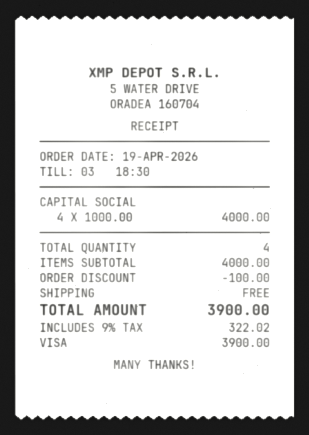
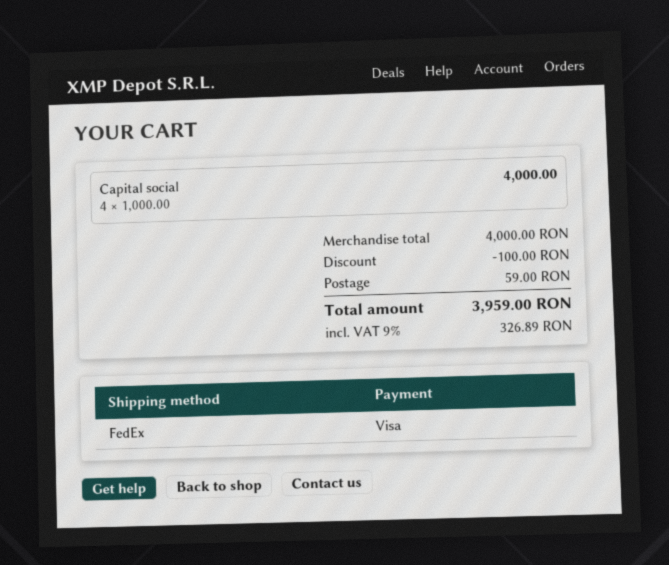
shipping: 0.00 -> 59.00
tax: 9% = 322.02 -> 9% = 326.89
total: 3900.00 -> 3959.00

